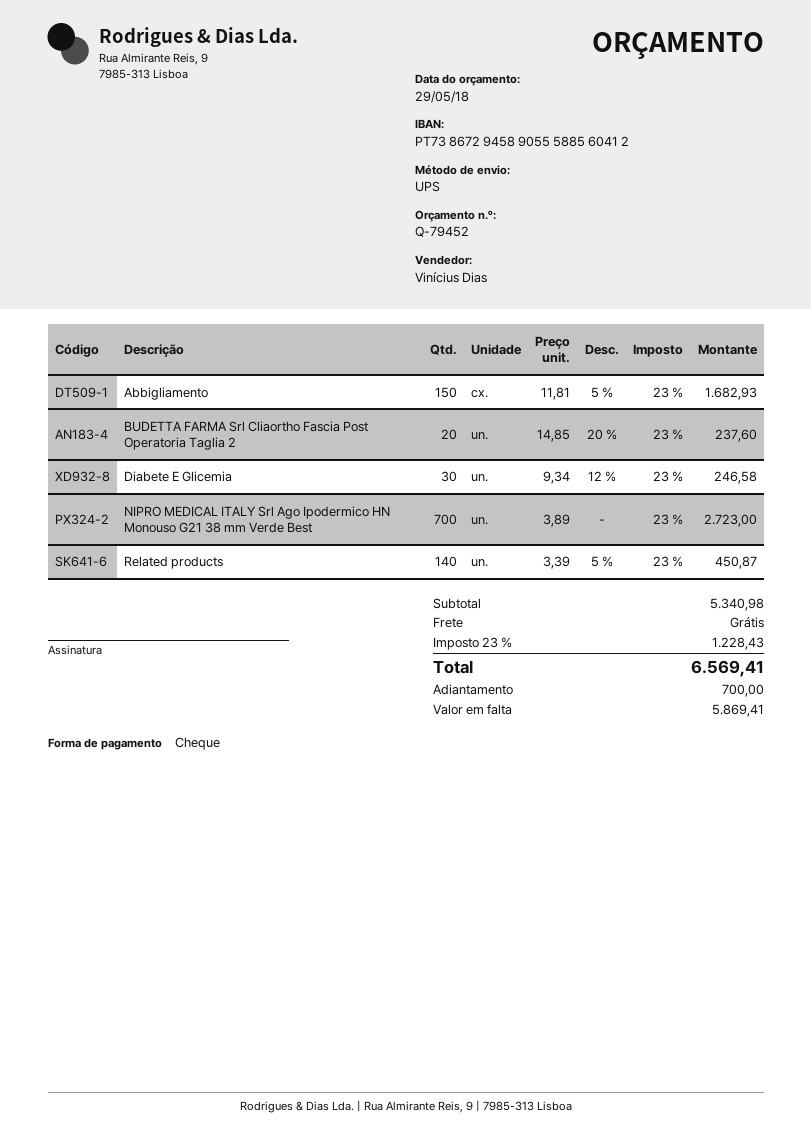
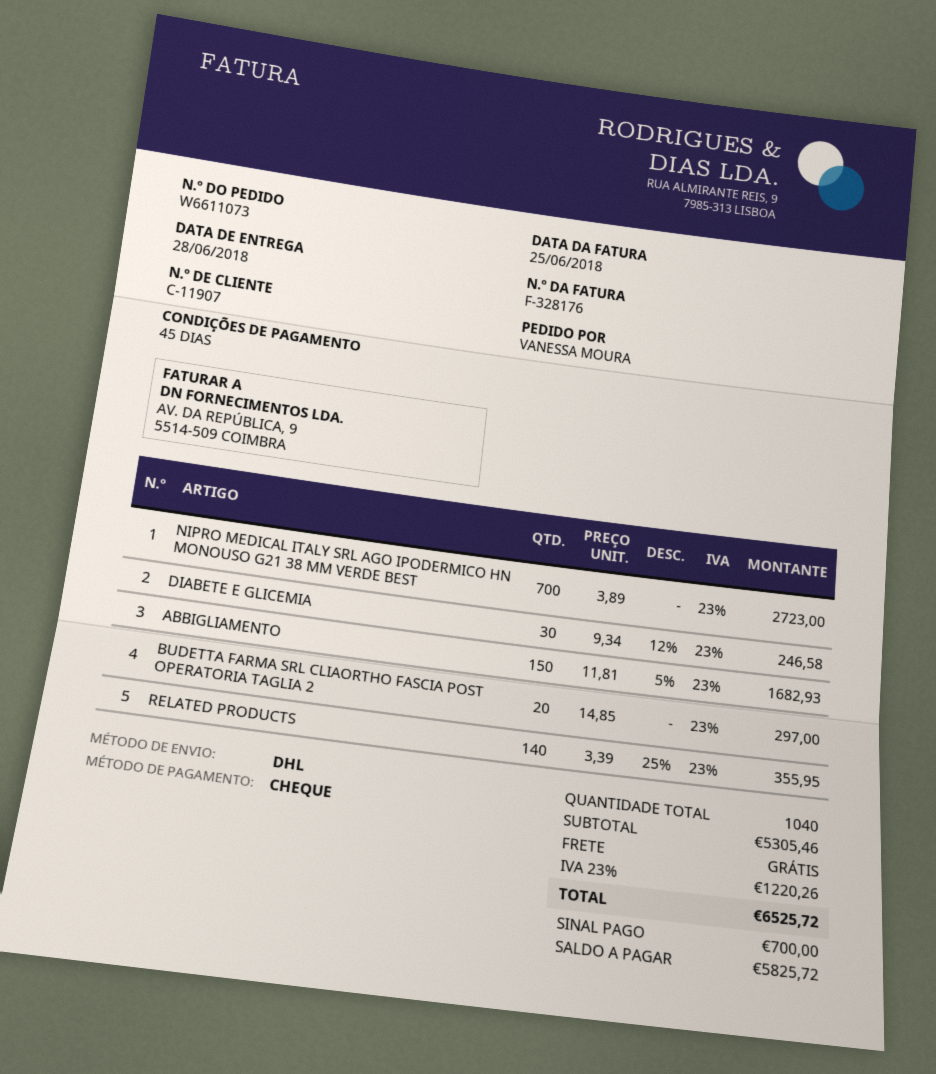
shipping method: UPS -> DHL
BUDETTA FARMA Srl Cliaortho Fascia Post Operatoria Taglia 2: 20 x 14.85 - 20% = 237.60 -> 20 x 14.85 = 297.00
Related products: 140 x 3.39 - 5% = 450.87 -> 140 x 3.39 - 25% = 355.95
subtotal: 5340.98 -> 5305.46
tax: 23% = 1228.43 -> 23% = 1220.26
total: 6569.41 -> 6525.72
balance: 5869.41 -> 5825.72

